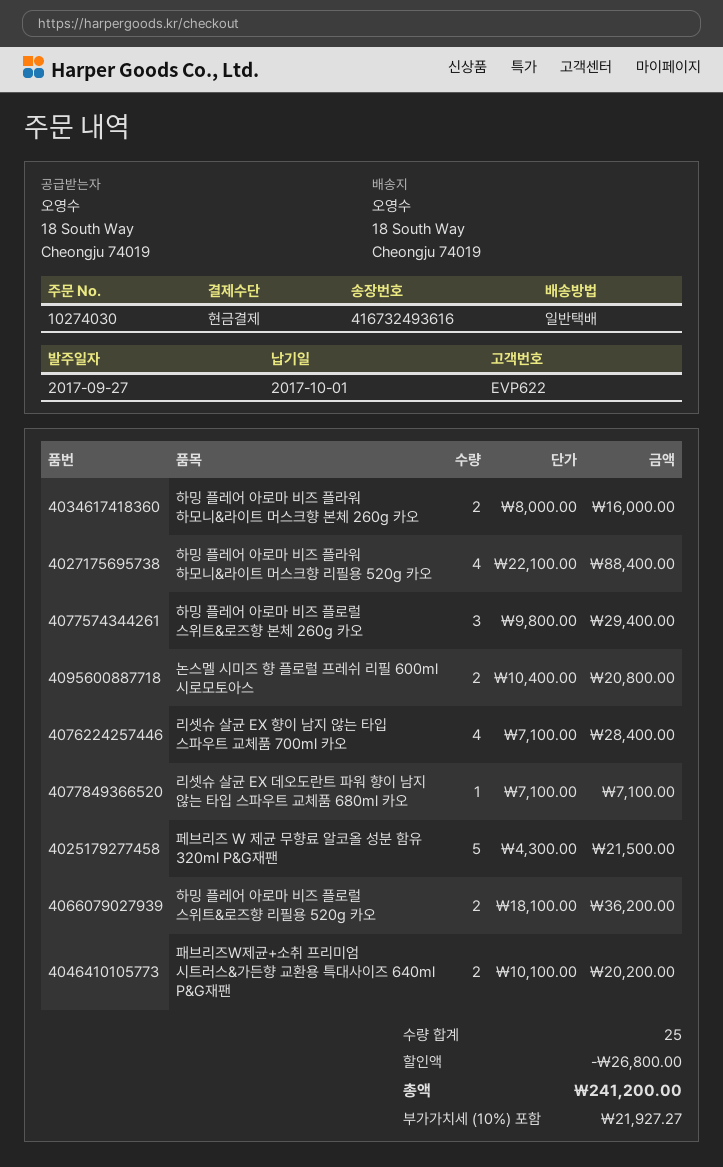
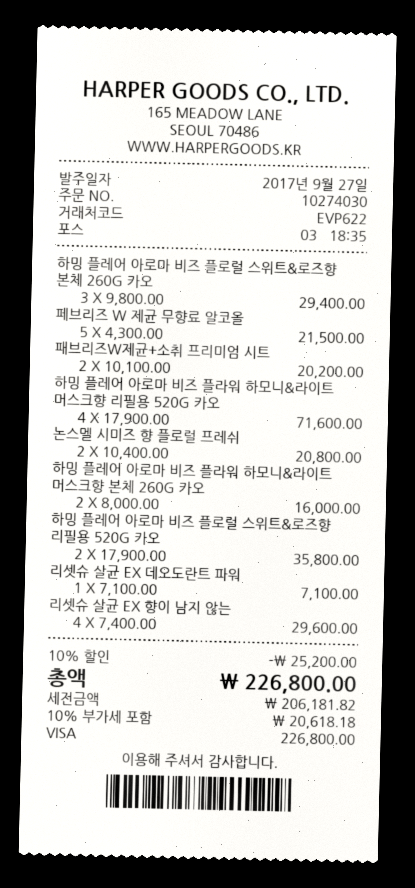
payment method: cash -> Visa
하밍 플레어 아로마 비즈 플라워 하모니&라이트 머스크향 리필용 520g 카오: 4 x 22100.00 = 88400.00 -> 4 x 17900.00 = 71600.00
리셋슈 살균 EX 향이 남지 않는 타입 스파우트 교체품 700ml 카오: 4 x 7100.00 = 28400.00 -> 4 x 7400.00 = 29600.00
하밍 플레어 아로마 비즈 플로럴 스위트&로즈향 리필용 520g 카오: 2 x 18100.00 = 36200.00 -> 2 x 17900.00 = 35800.00
discount: 26800.00 -> 25200.00
tax: 10% = 21927.27 -> 10% = 20618.18
total: 241200.00 -> 226800.00

